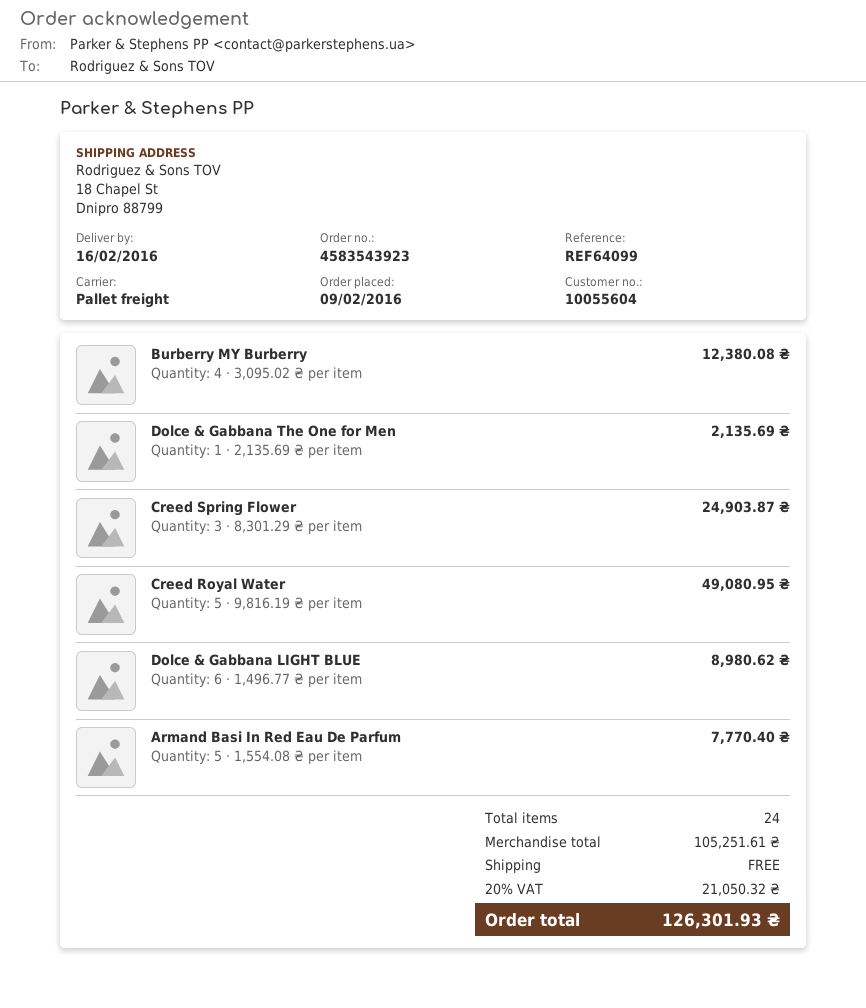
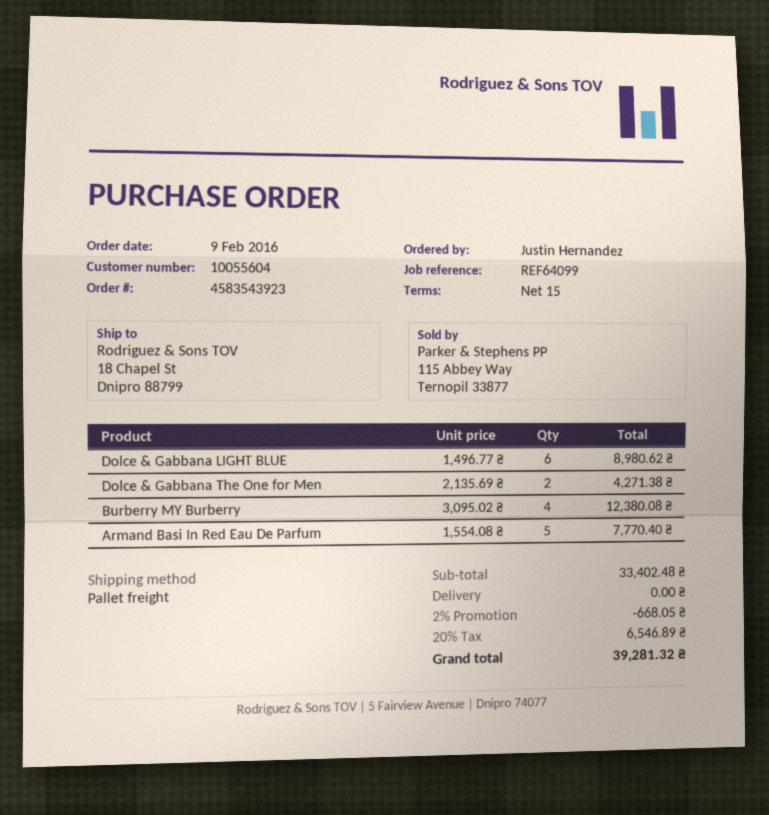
Dolce & Gabbana The One for Men: 1 x 2135.69 = 2135.69 -> 2 x 2135.69 = 4271.38
Creed Spring Flower: 3 x 8301.29 = 24903.87 -> none
Creed Royal Water: 5 x 9816.19 = 49080.95 -> none
subtotal: 105251.61 -> 33402.48
discount: none -> 2% = 668.05
tax: 20% = 21050.32 -> 20% = 6546.89
total: 126301.93 -> 39281.32

